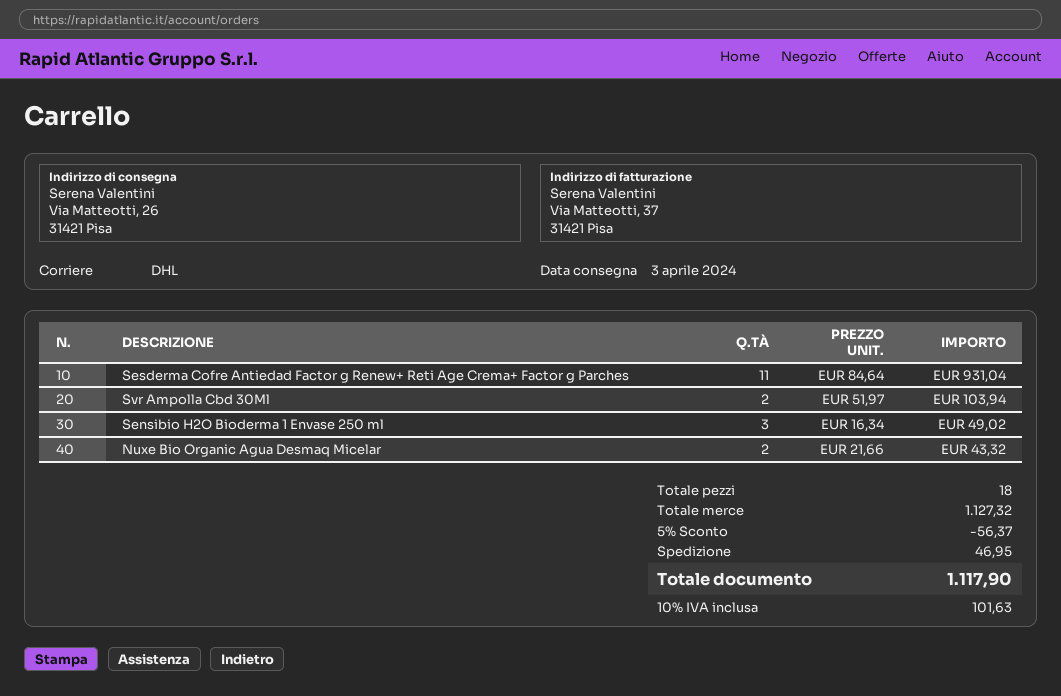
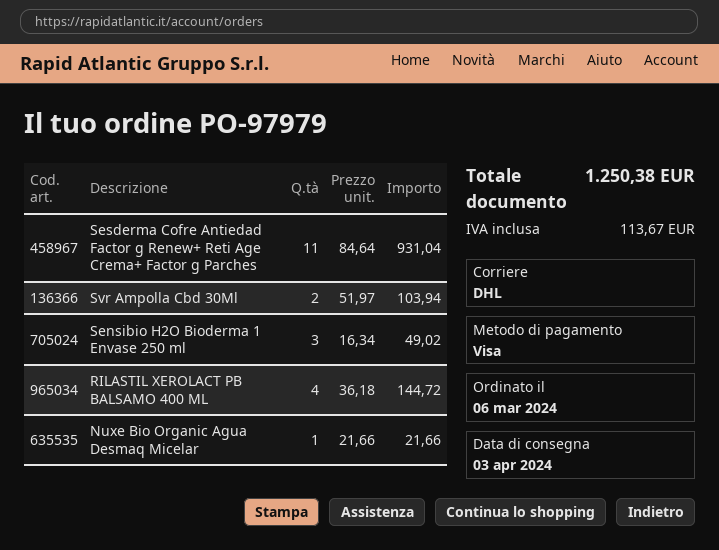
Nuxe Bio Organic Agua Desmaq Micelar: 2 x 21.66 = 43.32 -> 1 x 21.66 = 21.66
RILASTIL XEROLACT PB BALSAMO 400 ML: none -> 4 x 36.18 = 144.72
discount: 5% = 56.37 -> none
shipping: 46.95 -> none
tax: 101.63 -> 113.67
total: 1117.90 -> 1250.38

